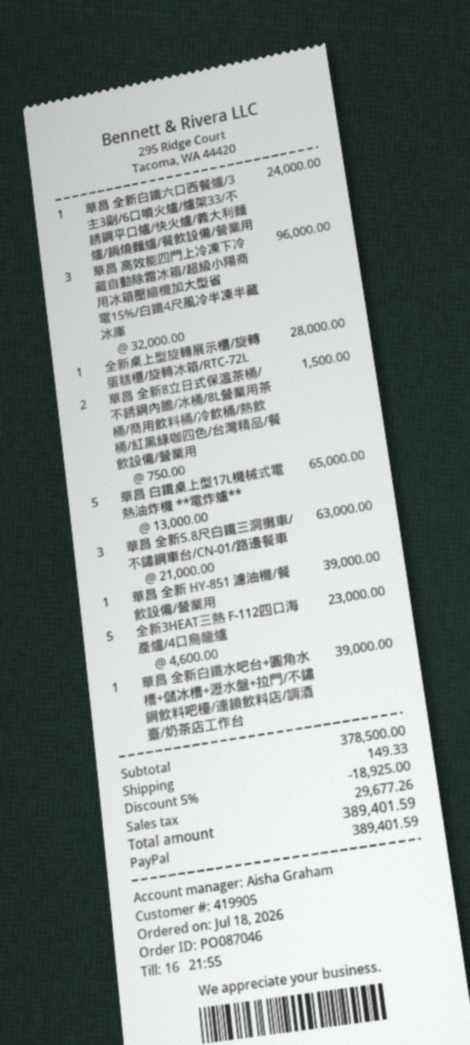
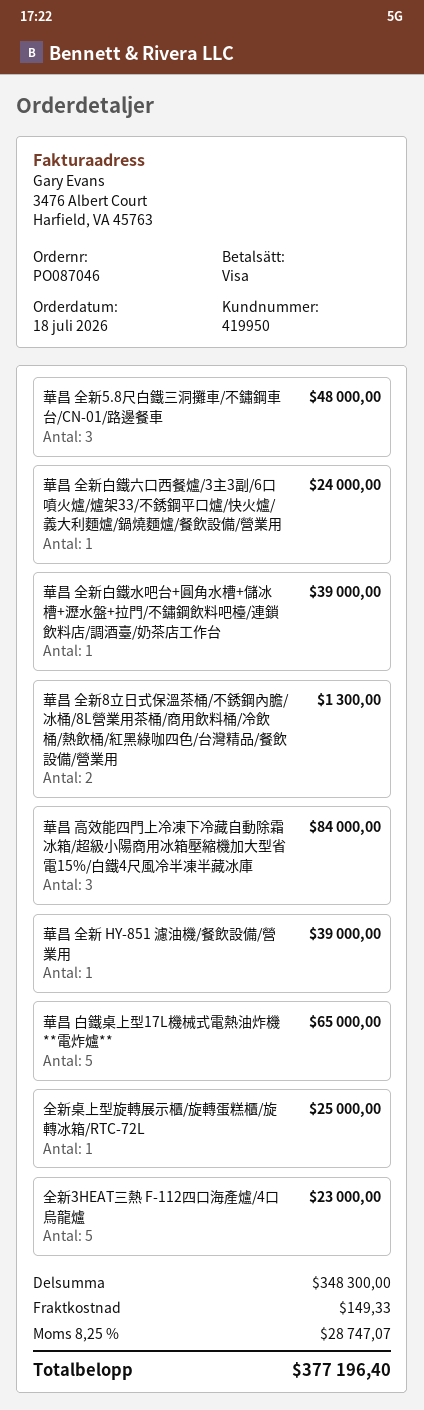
customer number: 419905 -> 419950
payment method: PayPal -> Visa
華昌 高效能四門上冷凍下冷藏自動除霜冰箱/超級小陽商用冰箱壓縮機加大型省電15%/白鐵4尺風冷半凍半藏冰庫: 3 for 96000.00 -> 3 for 84000.00
全新桌上型旋轉展示櫃/旋轉蛋糕櫃/旋轉冰箱/RTC-72L: 1 for 28000.00 -> 1 for 25000.00
華昌 全新8立日式保溫茶桶/不銹鋼內膽/冰桶/8L營業用茶桶/商用飲料桶/冷飲桶/熱飲桶/紅黑綠咖四色/台灣精品/餐飲設備/營業用: 2 for 1500.00 -> 2 for 1300.00
華昌 全新5.8尺白鐵三洞攤車/不鏽鋼車台/CN-01/路邊餐車: 3 for 63000.00 -> 3 for 48000.00
subtotal: 378500.00 -> 348300.00
discount: 5% = 18925.00 -> none
tax: 29677.26 -> 28747.07
total: 389401.59 -> 377196.40

